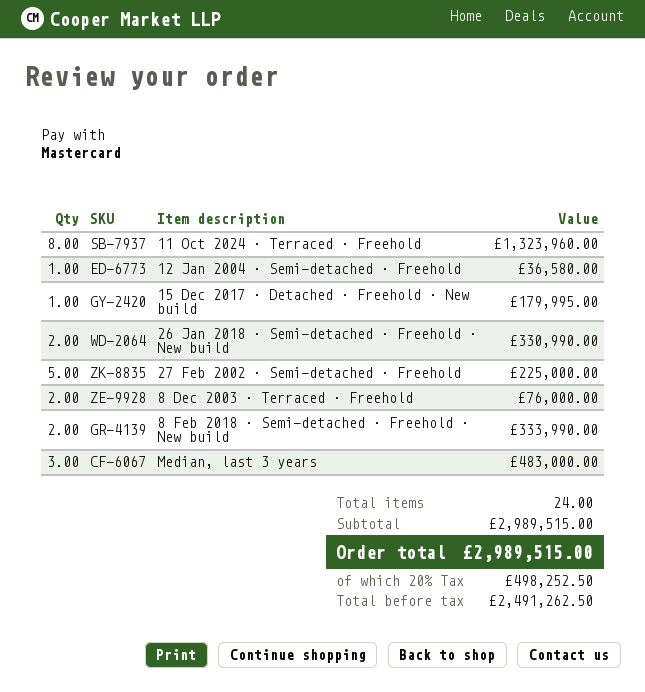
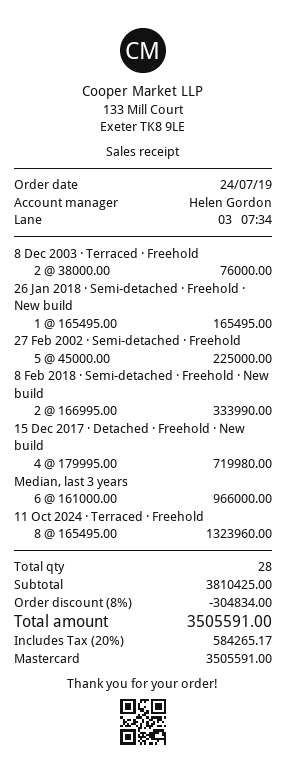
12 Jan 2004 · Semi-detached · Freehold: 1 for 36580.00 -> none
15 Dec 2017 · Detached · Freehold · New build: 1 for 179995.00 -> 4 for 719980.00
26 Jan 2018 · Semi-detached · Freehold · New build: 2 for 330990.00 -> 1 for 165495.00
Median, last 3 years: 3 for 483000.00 -> 6 for 966000.00
total quantity: 24 -> 28
subtotal: 2989515.00 -> 3810425.00
discount: none -> 8% = 304834.00
tax: 20% = 498252.50 -> 20% = 584265.17
total: 2989515.00 -> 3505591.00

